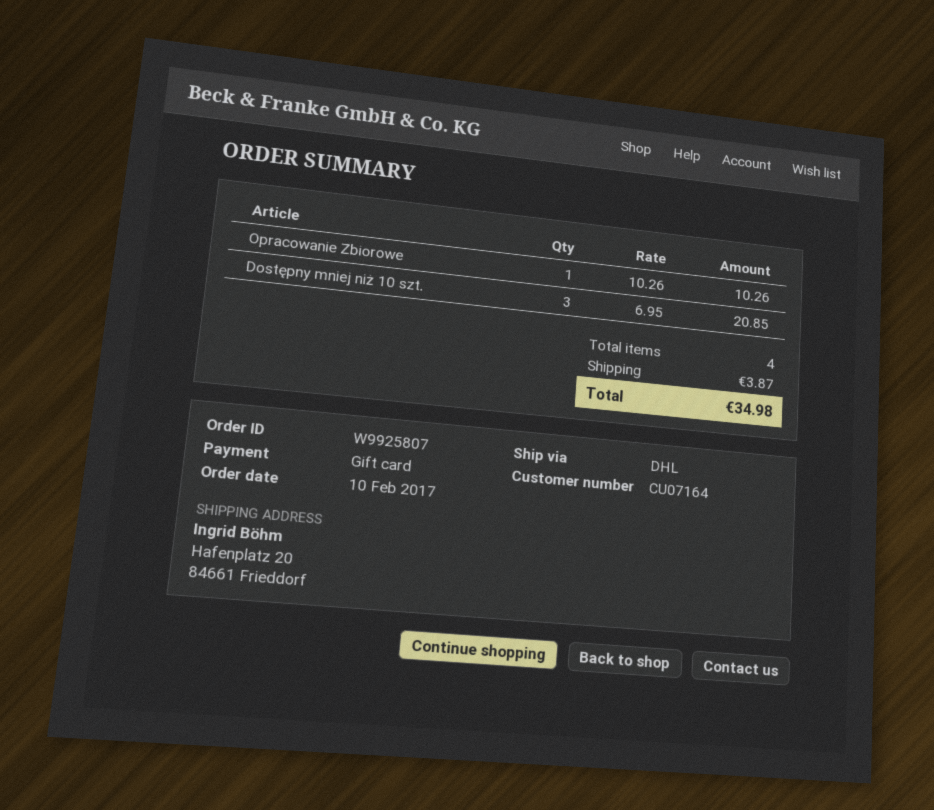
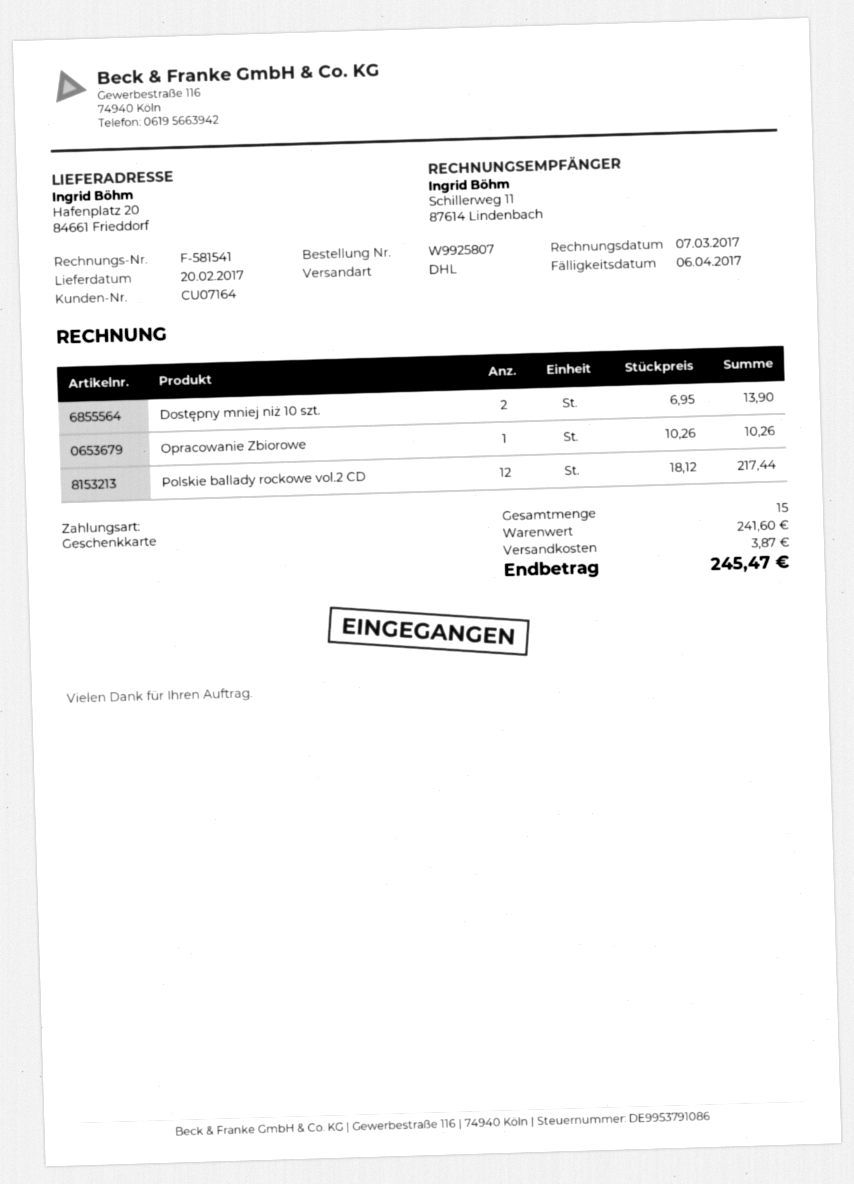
Dostępny mniej niż 10 szt.: 3 x 6.95 = 20.85 -> 2 x 6.95 = 13.90
Polskie ballady rockowe vol.2 CD: none -> 12 x 18.12 = 217.44
total quantity: 4 -> 15
total: 34.98 -> 245.47

